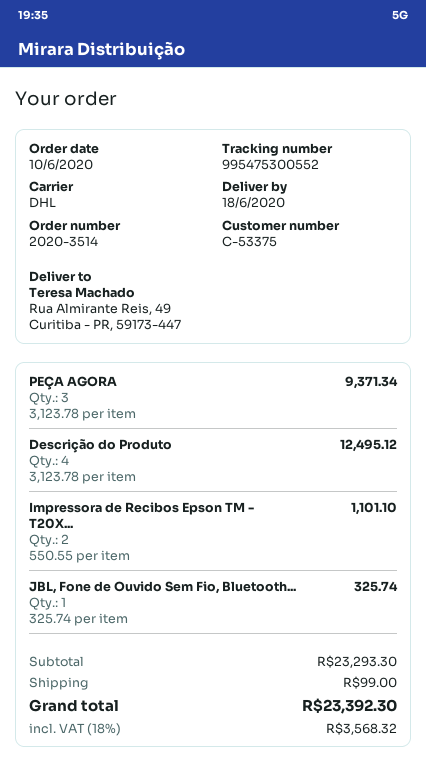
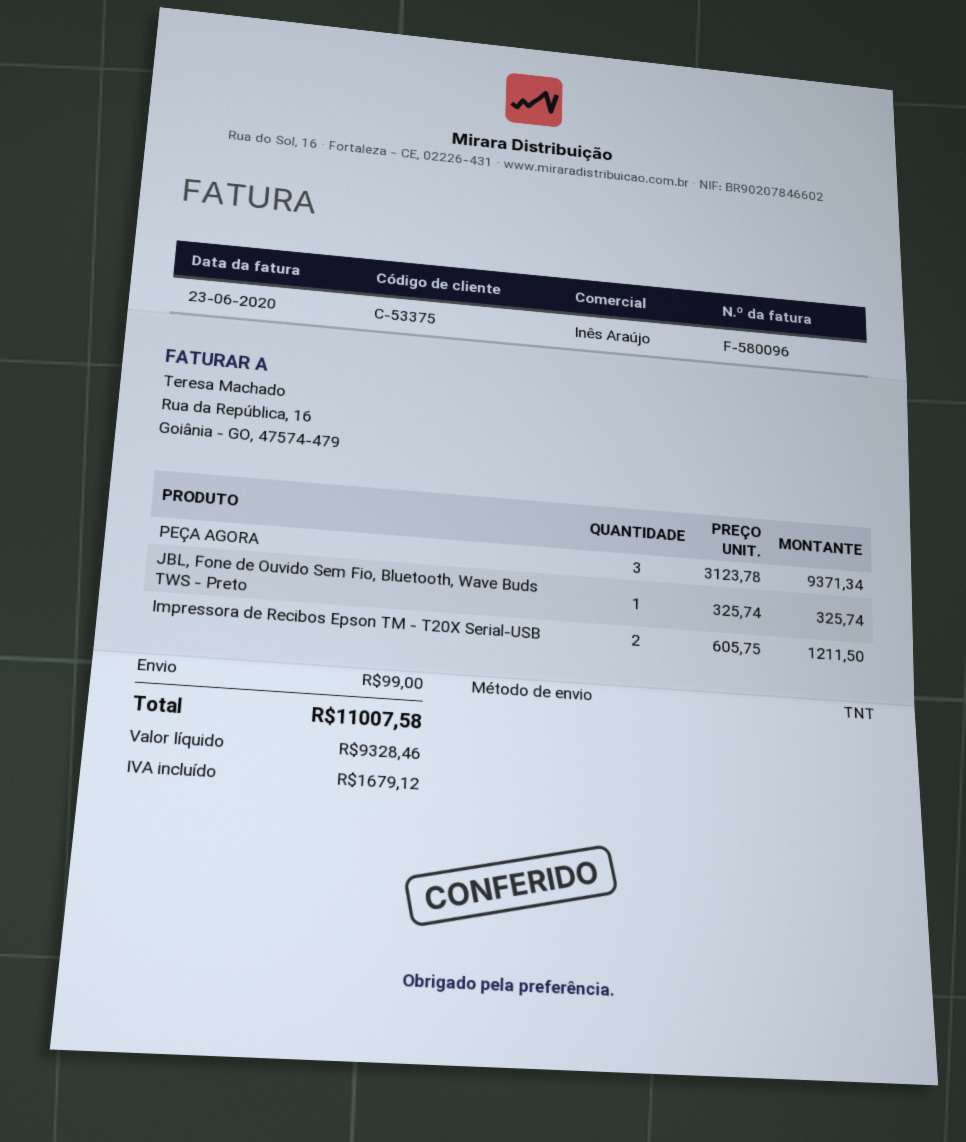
shipping method: DHL -> TNT
Descrição do Produto: 4 x 3123.78 = 12495.12 -> none
Impressora de Recibos Epson TM - T20X...: 2 x 550.55 = 1101.10 -> 2 x 605.75 = 1211.50
tax: 3568.32 -> 1679.12
total: 23392.30 -> 11007.58

